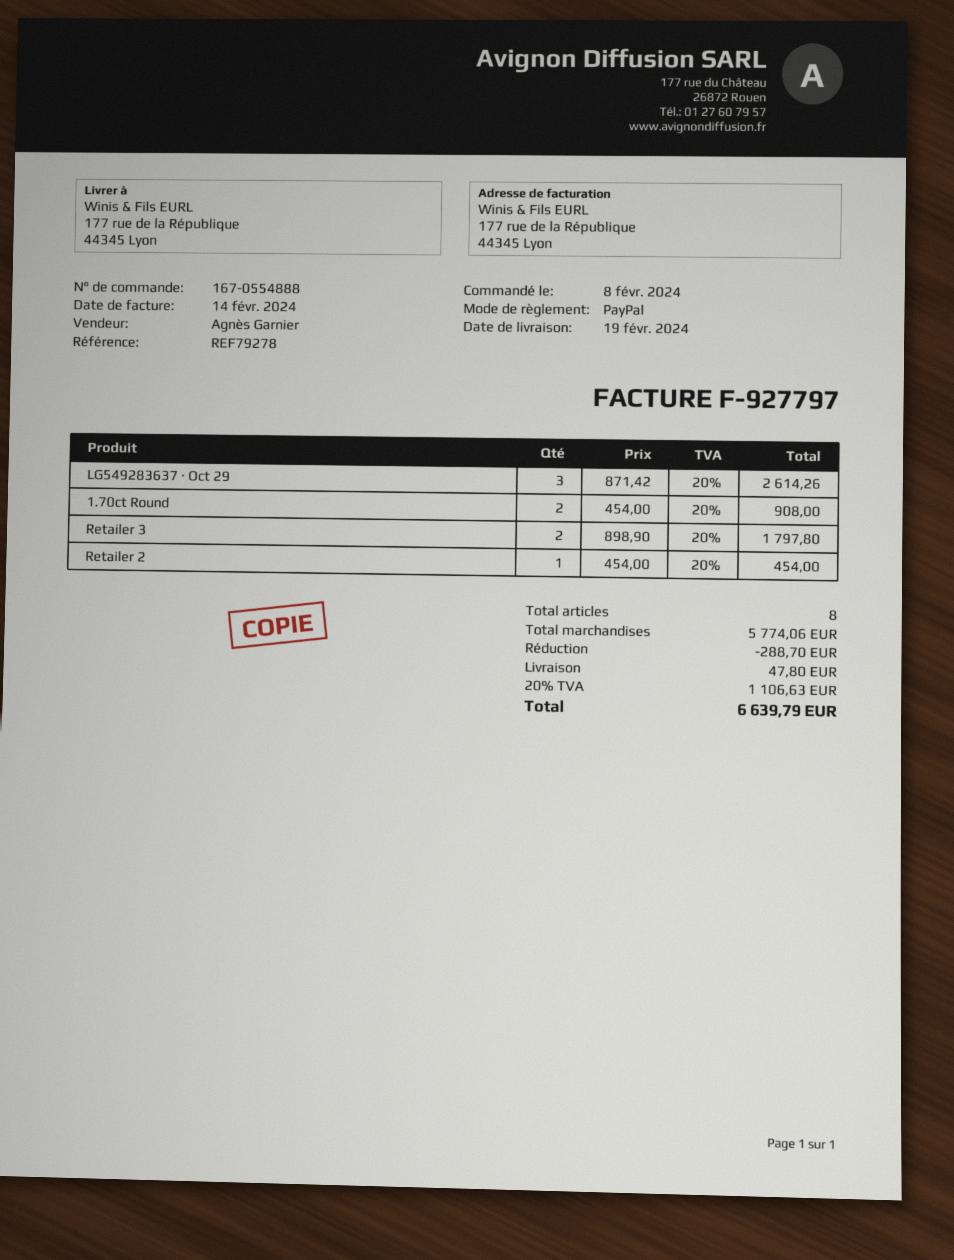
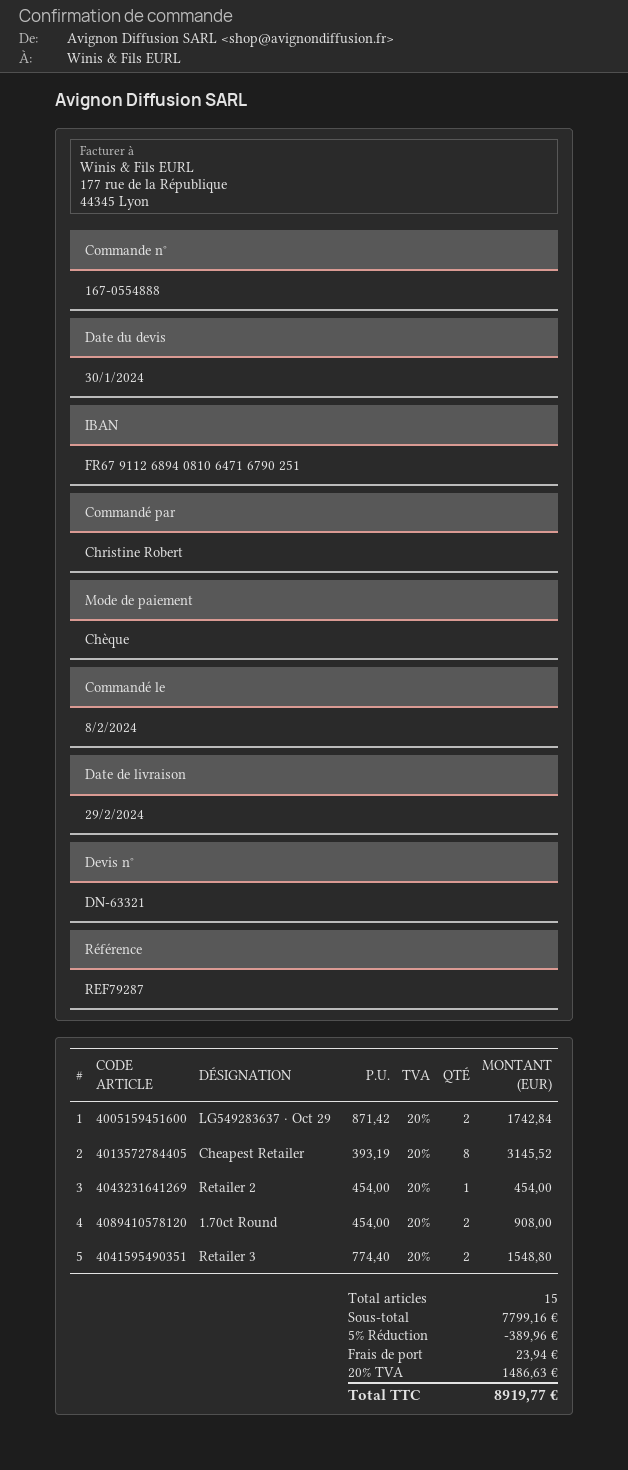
delivery date: 2024-02-19 -> 2024-02-29
reference: REF79278 -> REF79287
payment method: PayPal -> cheque
LG549283637 · Oct 29: 3 x 871.42 = 2614.26 -> 2 x 871.42 = 1742.84
Retailer 3: 2 x 898.90 = 1797.80 -> 2 x 774.40 = 1548.80
Cheapest Retailer: none -> 8 x 393.19 = 3145.52
total quantity: 8 -> 15
subtotal: 5774.06 -> 7799.16
discount: 288.70 -> 389.96
shipping: 47.80 -> 23.94
tax: 20% = 1106.63 -> 20% = 1486.63
total: 6639.79 -> 8919.77

